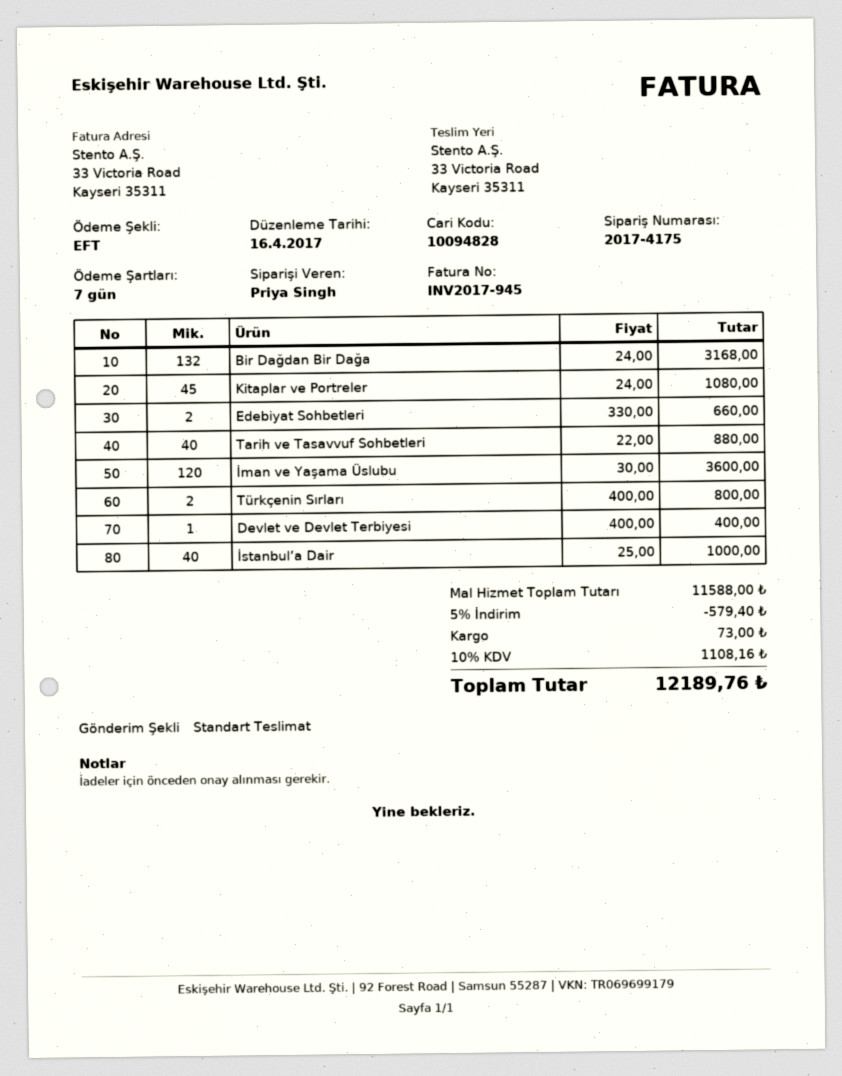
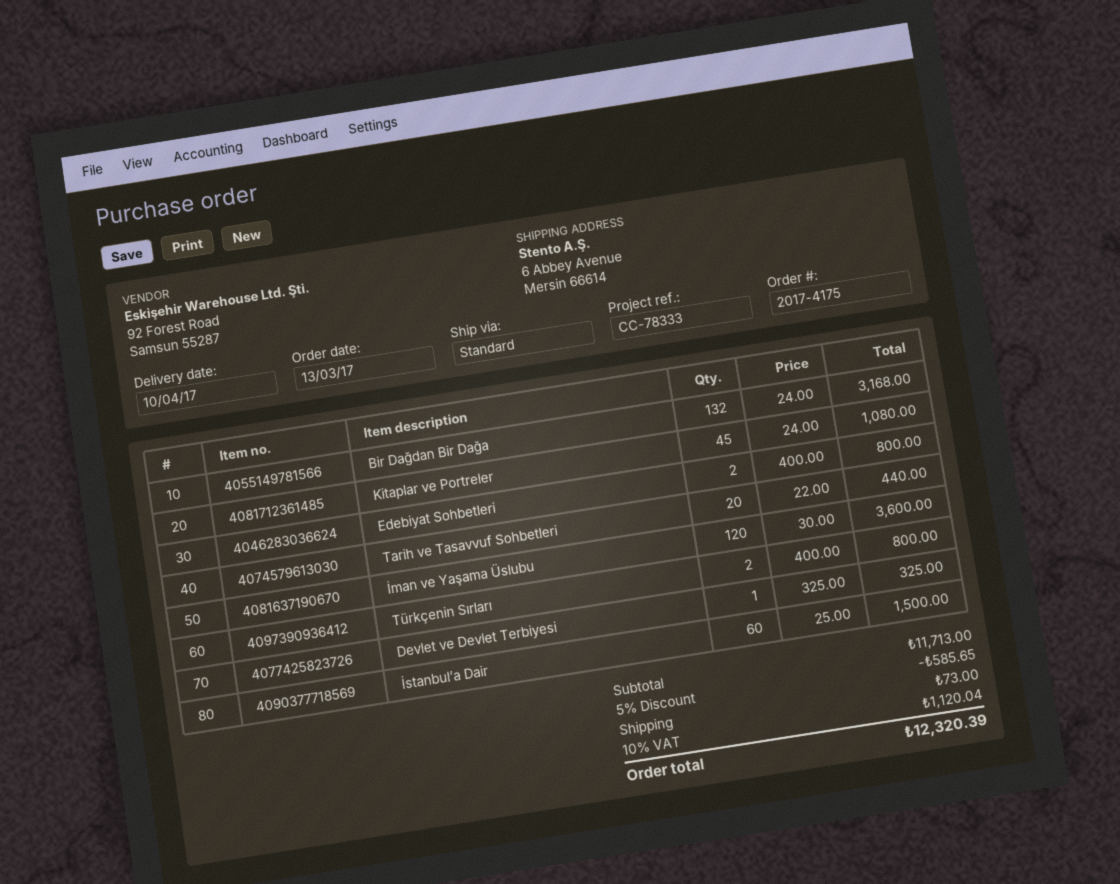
ship to: 33 Victoria Road, Kayseri 35311 -> 6 Abbey Avenue, Mersin 66614
Edebiyat Sohbetleri: 2 x 330.00 = 660.00 -> 2 x 400.00 = 800.00
Tarih ve Tasavvuf Sohbetleri: 40 x 22.00 = 880.00 -> 20 x 22.00 = 440.00
Devlet ve Devlet Terbiyesi: 1 x 400.00 = 400.00 -> 1 x 325.00 = 325.00
İstanbul’a Dair: 40 x 25.00 = 1000.00 -> 60 x 25.00 = 1500.00
subtotal: 11588.00 -> 11713.00
discount: 5% = 579.40 -> 5% = 585.65
tax: 10% = 1108.16 -> 10% = 1120.04
total: 12189.76 -> 12320.39

